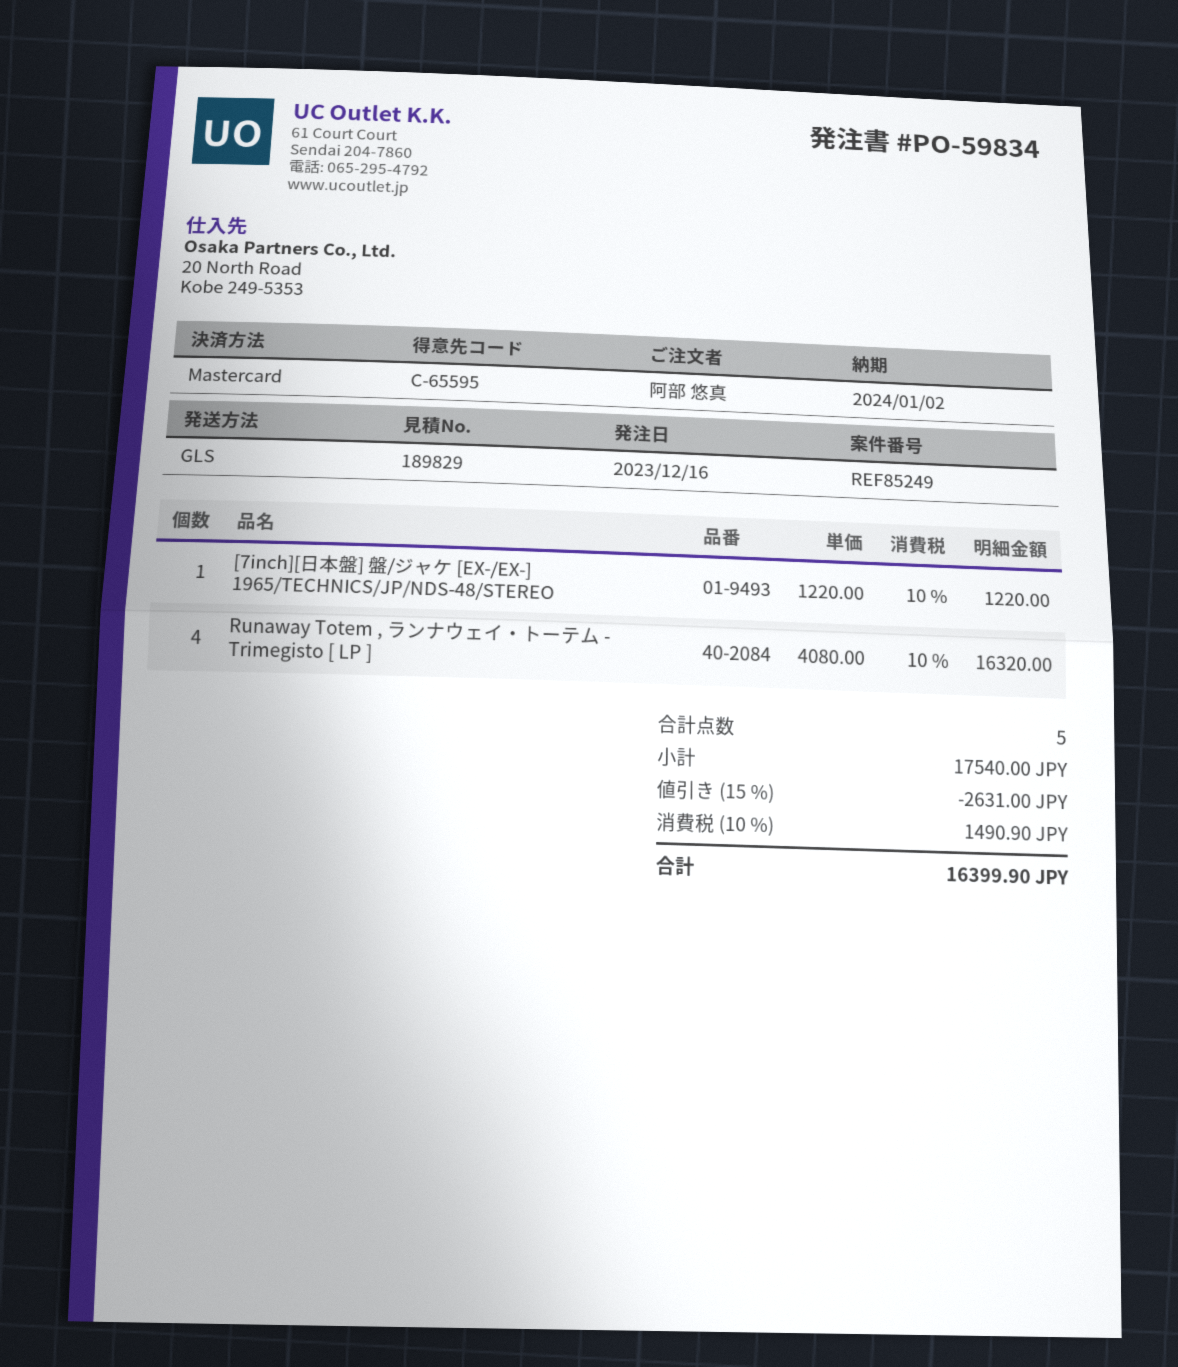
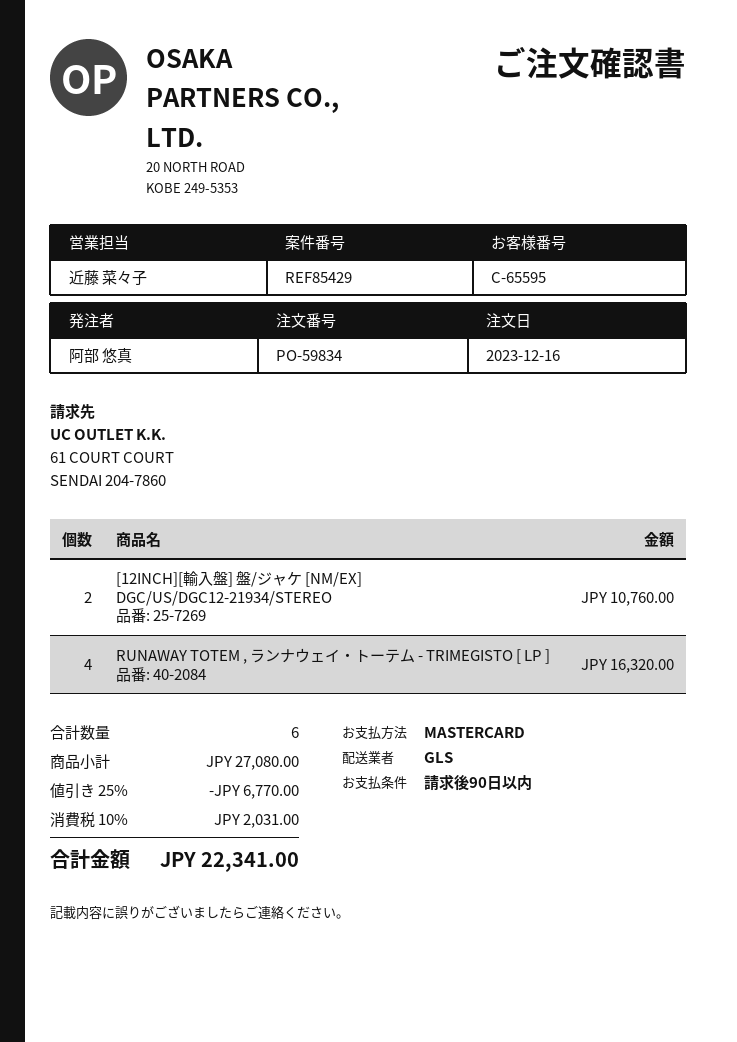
reference: REF85249 -> REF85429
[7inch][日本盤] 盤/ジャケ [EX-/EX-] 1965/TECHNICS/JP/NDS-48/STEREO: 1 for 1220.00 -> none
[12INCH][輸入盤] 盤/ジャケ [NM/EX] DGC/US/DGC12-21934/STEREO: none -> 2 for 10760.00
total quantity: 5 -> 6
subtotal: 17540.00 -> 27080.00
discount: 15% = 2631.00 -> 25% = 6770.00
tax: 10% = 1490.90 -> 10% = 2031.00
total: 16399.90 -> 22341.00

